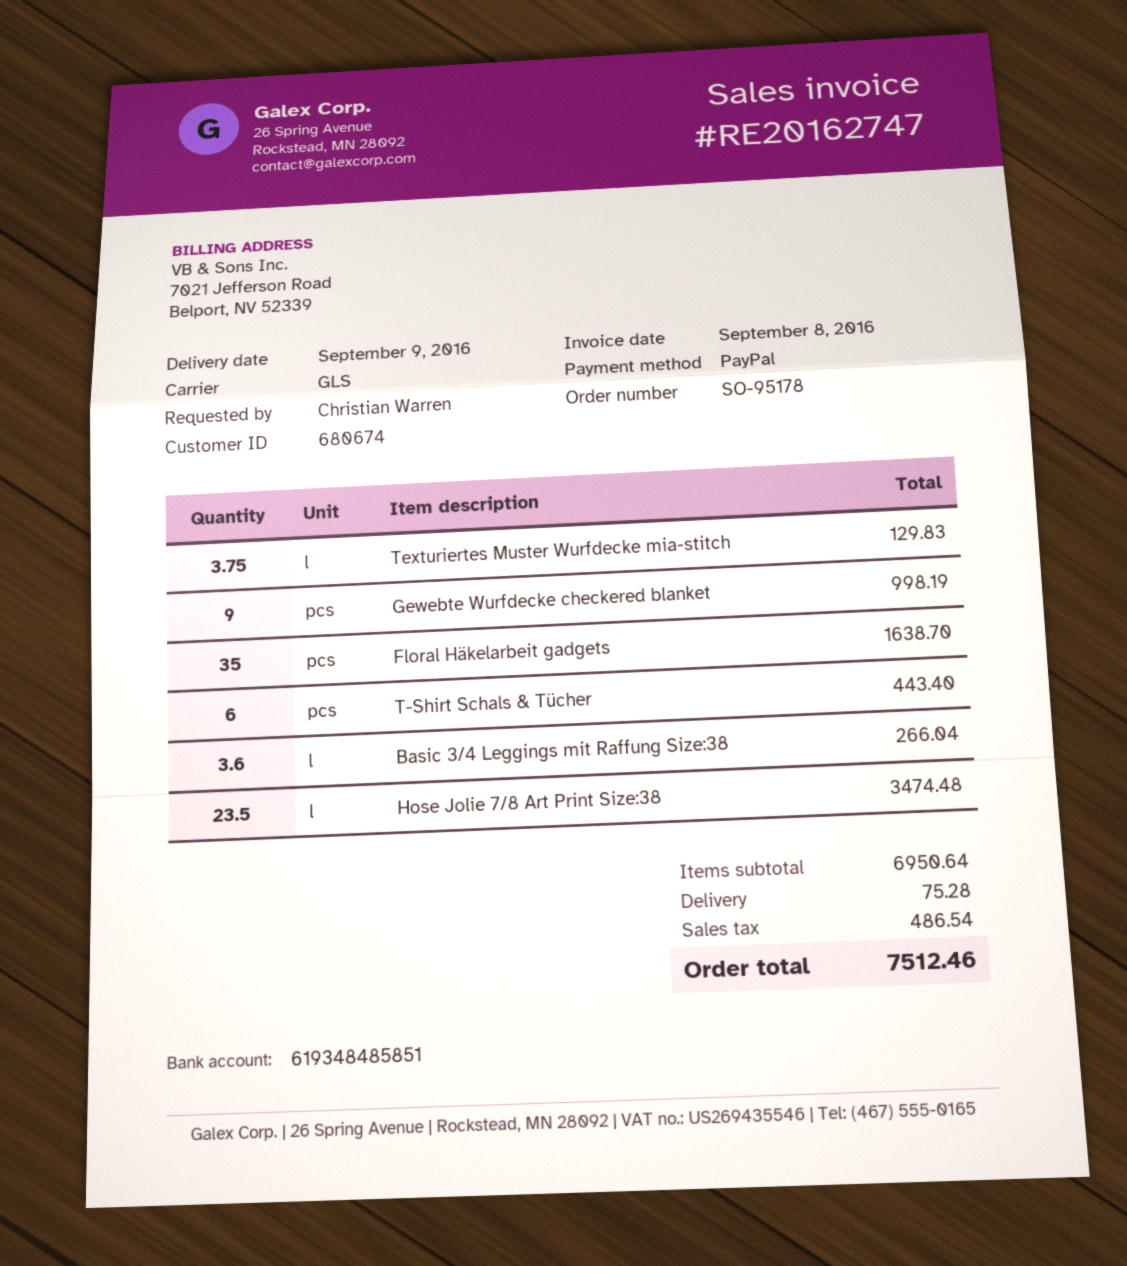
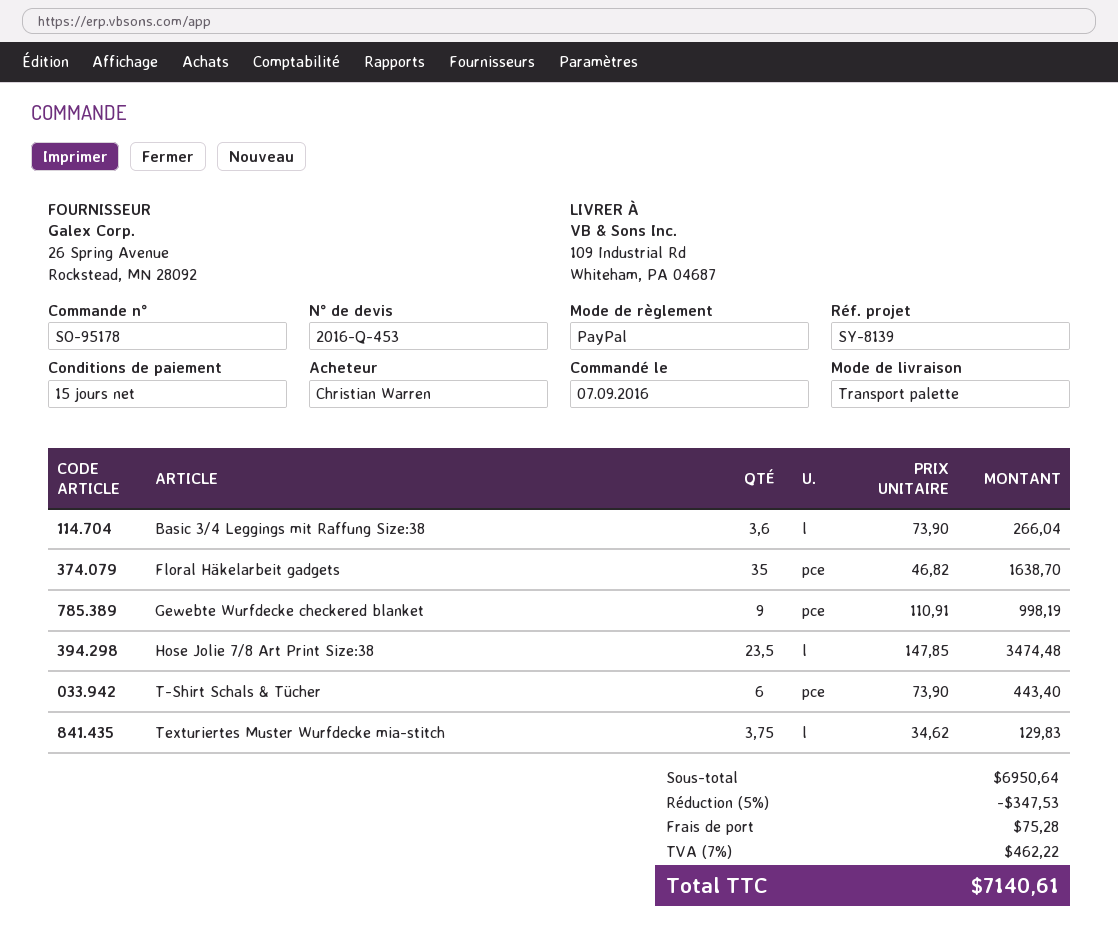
shipping method: GLS -> pallet freight
discount: none -> 5% = 347.53
tax: 486.54 -> 462.22
total: 7512.46 -> 7140.61

